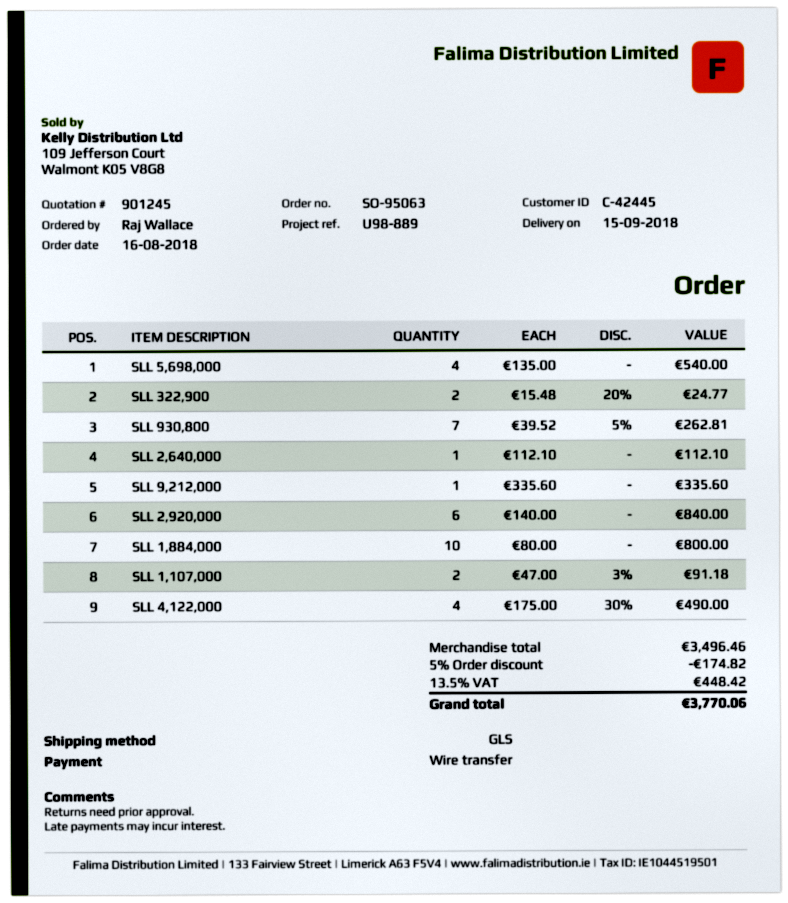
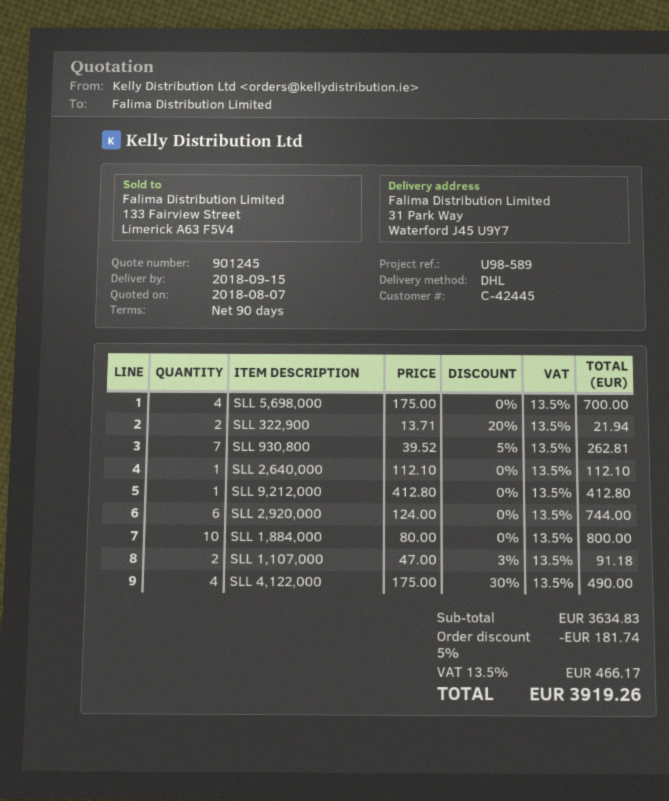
reference: U98-889 -> U98-589
shipping method: GLS -> DHL
SLL 5,698,000: 4 x 135.00 = 540.00 -> 4 x 175.00 = 700.00
SLL 322,900: 2 x 15.48 - 20% = 24.77 -> 2 x 13.71 - 20% = 21.94
SLL 9,212,000: 1 x 335.60 = 335.60 -> 1 x 412.80 = 412.80
SLL 2,920,000: 6 x 140.00 = 840.00 -> 6 x 124.00 = 744.00
subtotal: 3496.46 -> 3634.83
discount: 5% = 174.82 -> 5% = 181.74
tax: 13.5% = 448.42 -> 13.5% = 466.17
total: 3770.06 -> 3919.26

